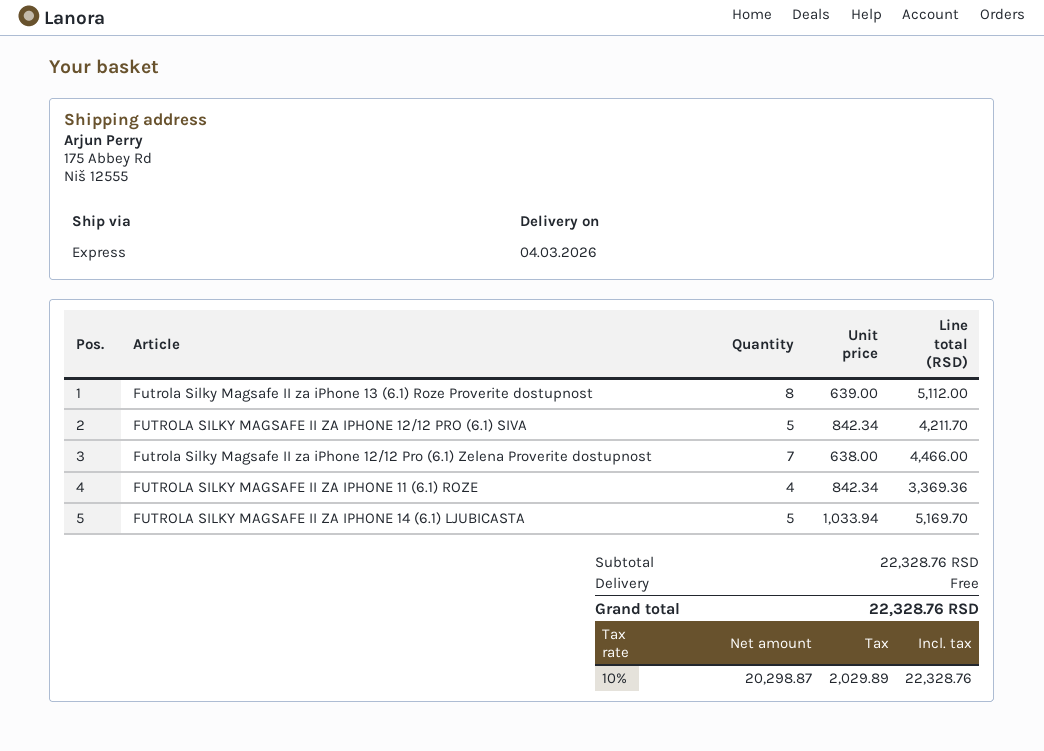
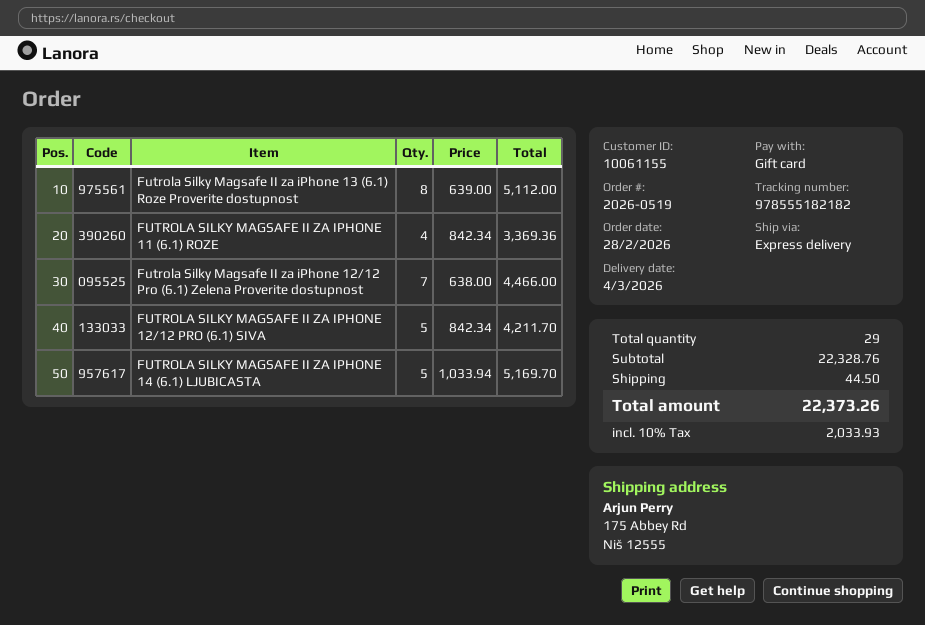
shipping: 0.00 -> 44.50
tax: 10% = 2029.89 -> 10% = 2033.93
total: 22328.76 -> 22373.26

